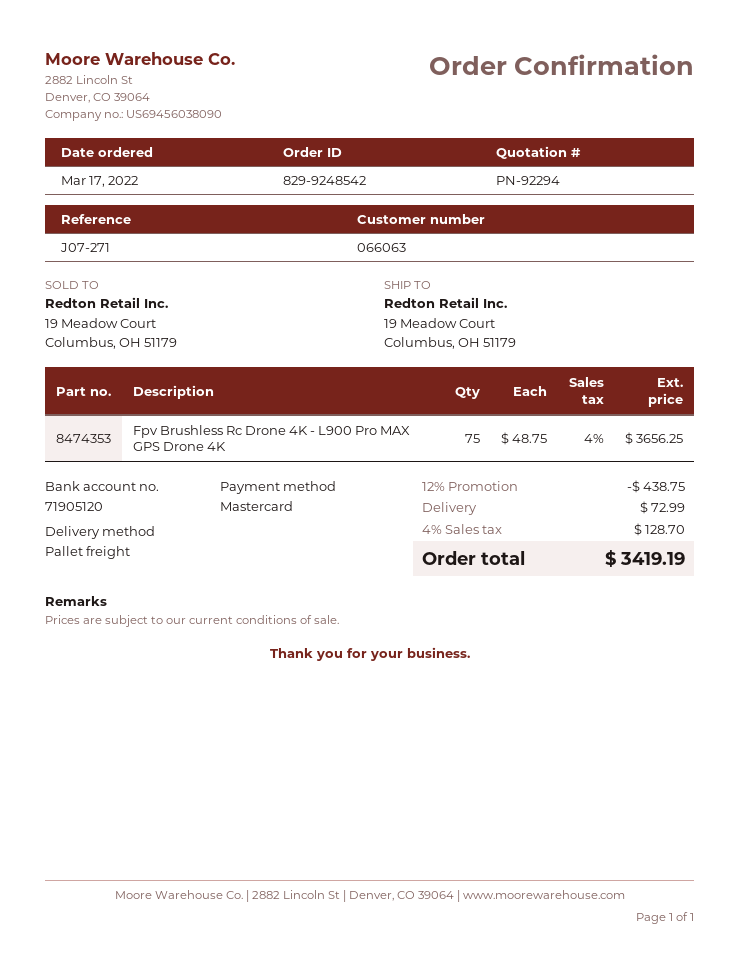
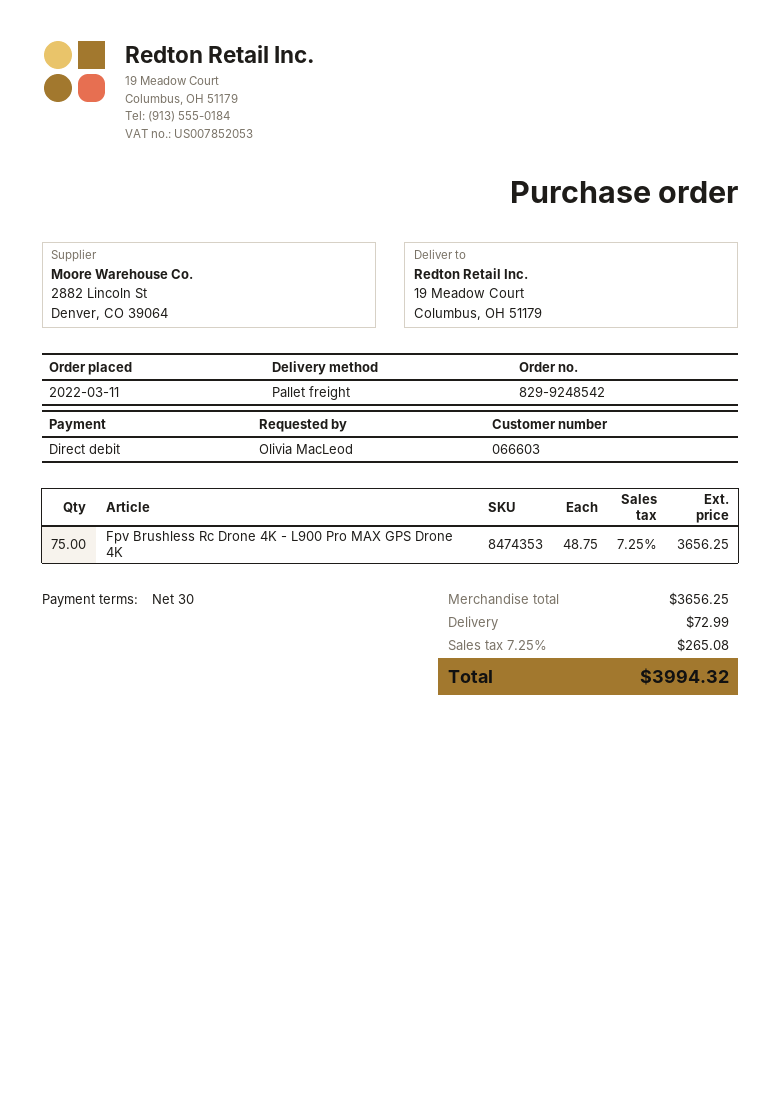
order date: 2022-03-17 -> 2022-03-11
customer number: 066063 -> 066603
payment method: Mastercard -> direct debit
discount: 12% = 438.75 -> none
tax: 4% = 128.70 -> 7.25% = 265.08
total: 3419.19 -> 3994.32

